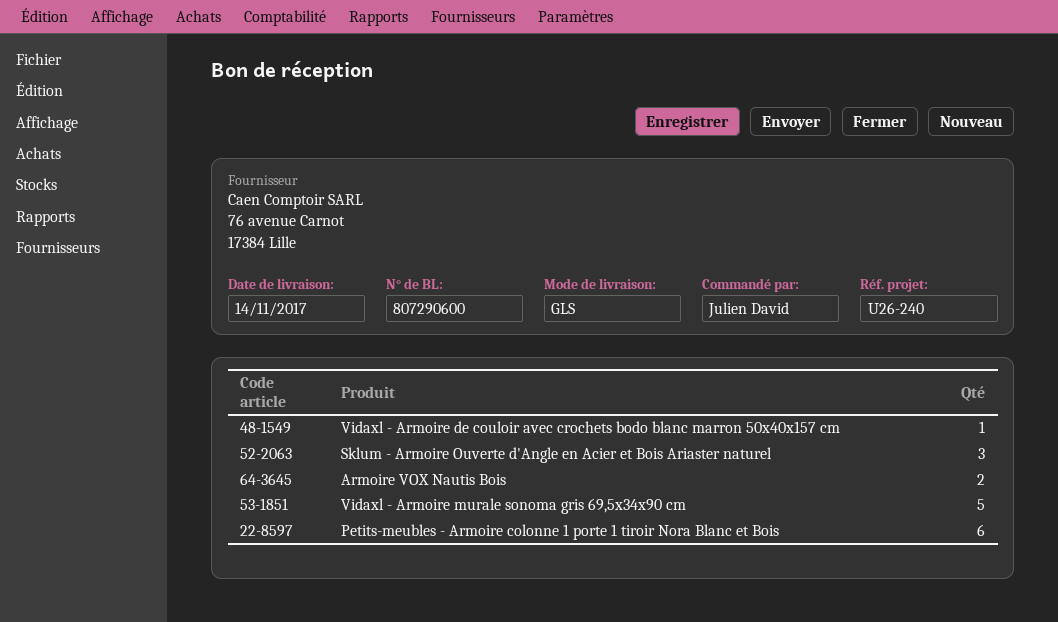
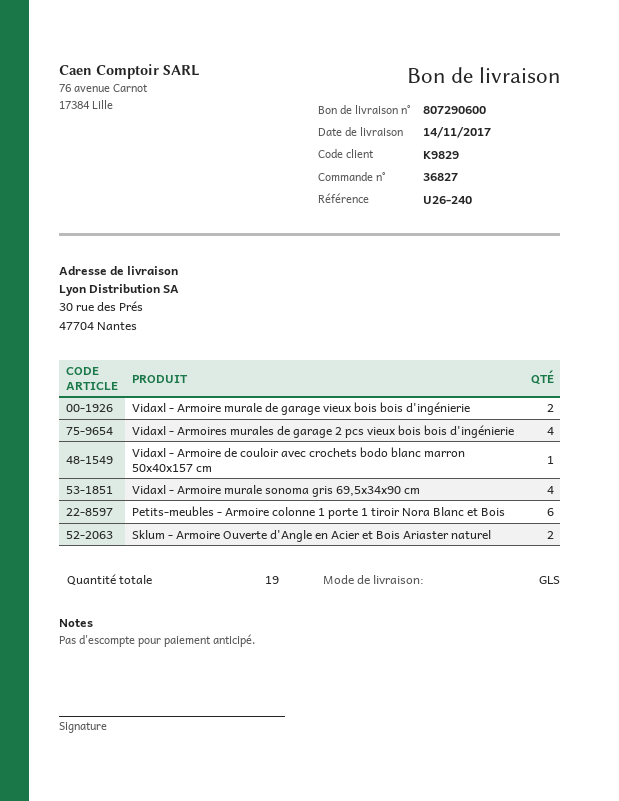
Sklum - Armoire Ouverte d'Angle en Acier et Bois Ariaster naturel: 3 -> 2
Armoire VOX Nautis Bois: 2 -> none
Vidaxl - Armoire murale sonoma gris 69,5x34x90 cm: 5 -> 4
Vidaxl - Armoire murale de garage vieux bois bois d'ingénierie: none -> 2
Vidaxl - Armoires murales de garage 2 pcs vieux bois bois d'ingénierie: none -> 4

